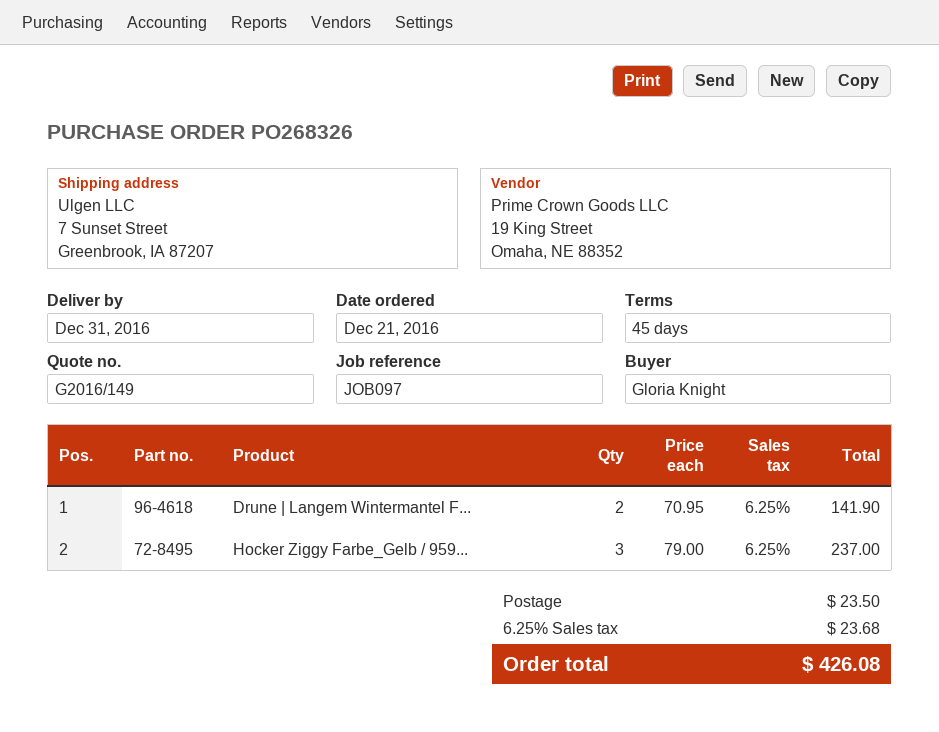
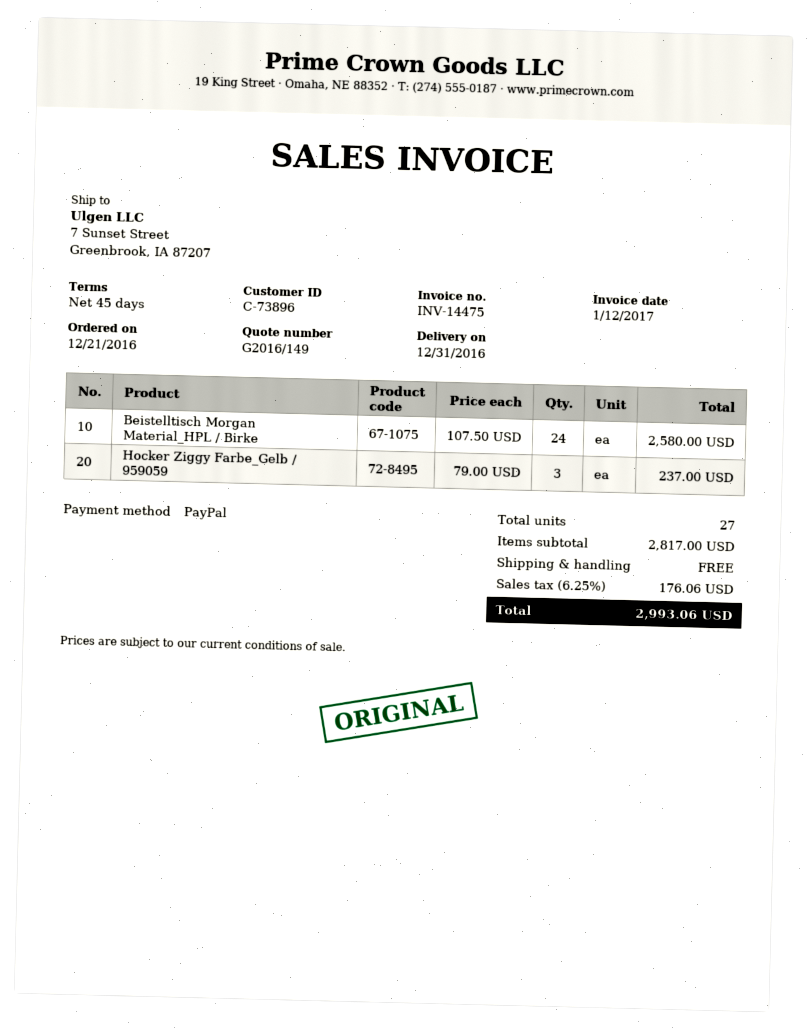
Drune | Langem Wintermantel F...: 2 x 70.95 = 141.90 -> none
Beistelltisch Morgan Material_HPL / Birke: none -> 24 x 107.50 = 2580.00
shipping: 23.50 -> 0.00
tax: 6.25% = 23.68 -> 6.25% = 176.06
total: 426.08 -> 2993.06

